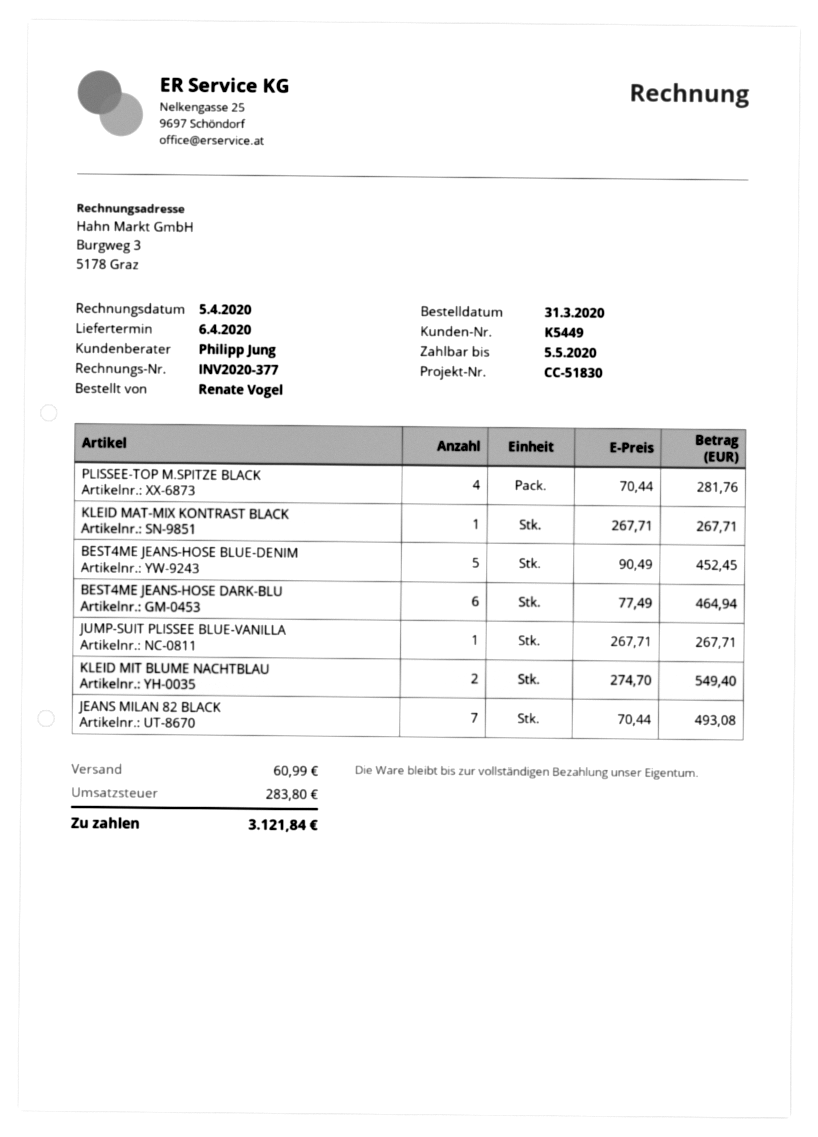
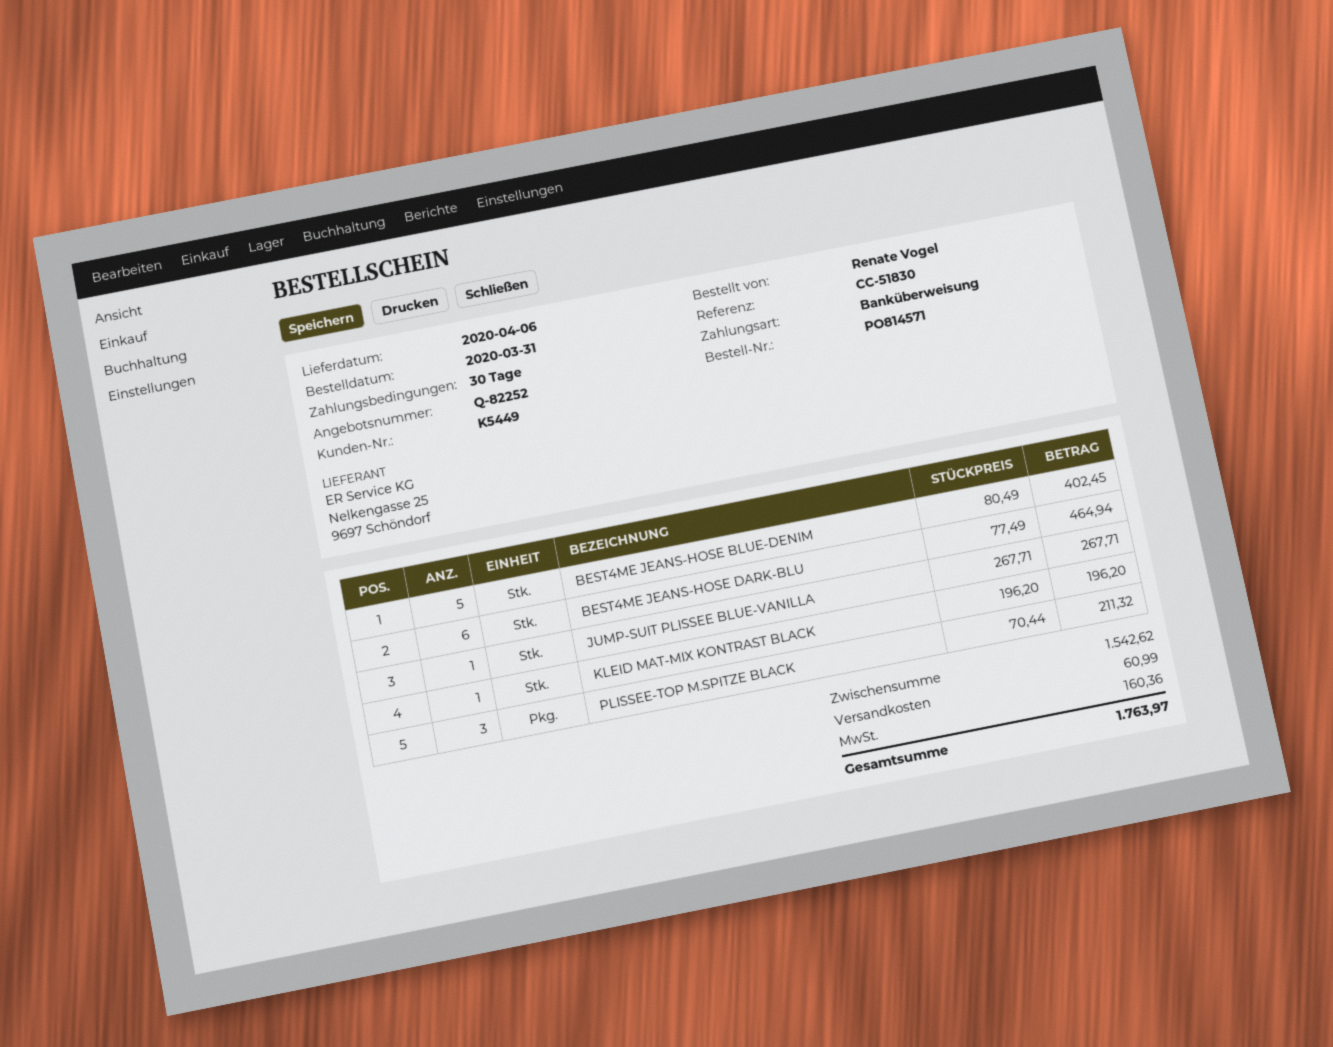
PLISSEE-TOP M.SPITZE BLACK: 4 x 70.44 = 281.76 -> 3 x 70.44 = 211.32
KLEID MAT-MIX KONTRAST BLACK: 1 x 267.71 = 267.71 -> 1 x 196.20 = 196.20
BEST4ME JEANS-HOSE BLUE-DENIM: 5 x 90.49 = 452.45 -> 5 x 80.49 = 402.45
KLEID MIT BLUME NACHTBLAU: 2 x 274.70 = 549.40 -> none
JEANS MILAN 82 BLACK: 7 x 70.44 = 493.08 -> none
tax: 283.80 -> 160.36
total: 3121.84 -> 1763.97

